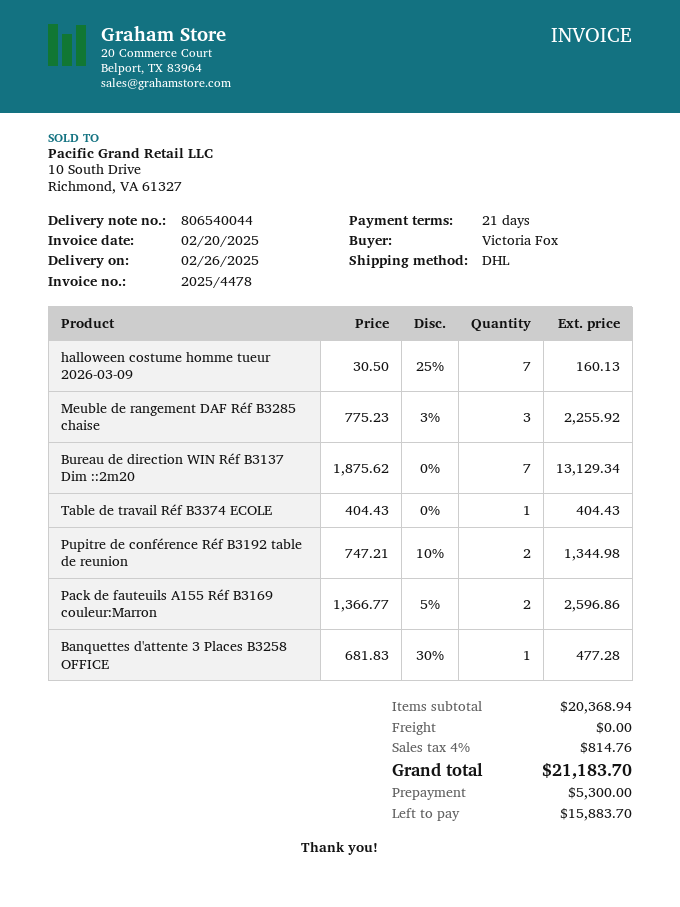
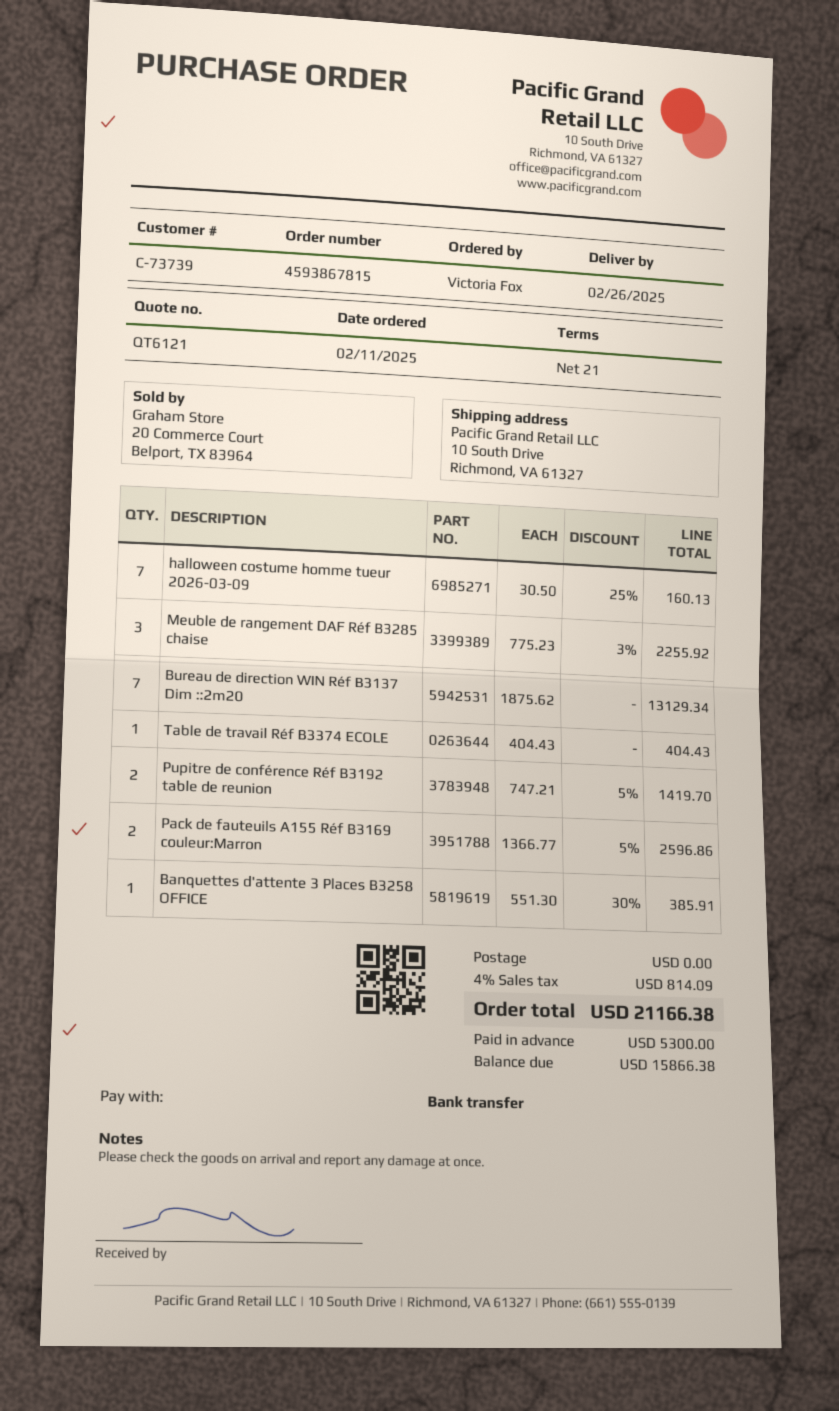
Pupitre de conférence Réf B3192 table de reunion: 2 x 747.21 - 10% = 1344.98 -> 2 x 747.21 - 5% = 1419.70
Banquettes d'attente 3 Places B3258 OFFICE: 1 x 681.83 - 30% = 477.28 -> 1 x 551.30 - 30% = 385.91
tax: 4% = 814.76 -> 4% = 814.09
total: 21183.70 -> 21166.38
balance: 15883.70 -> 15866.38

